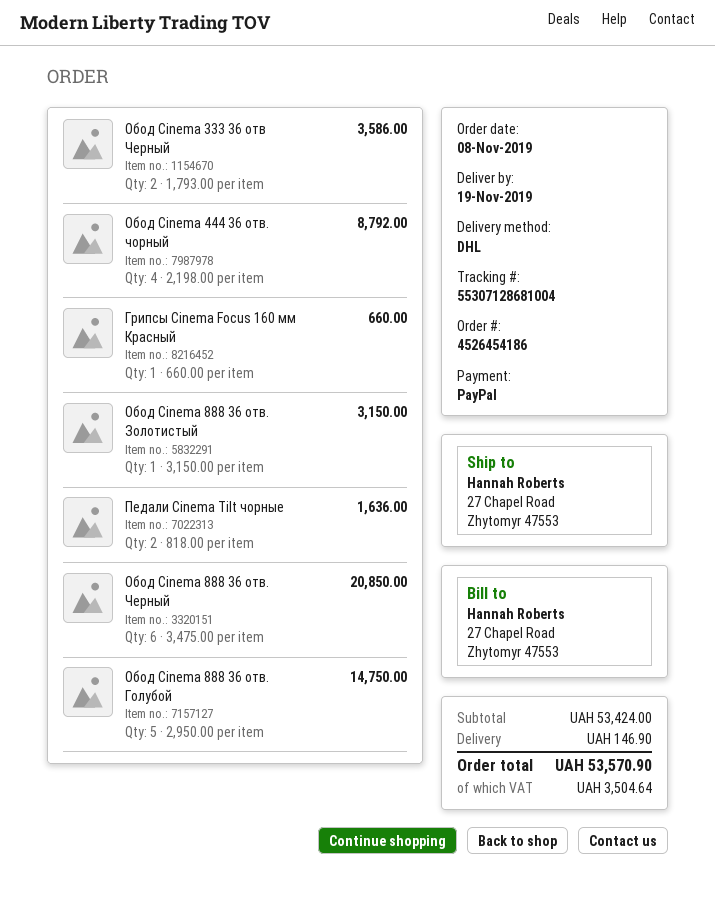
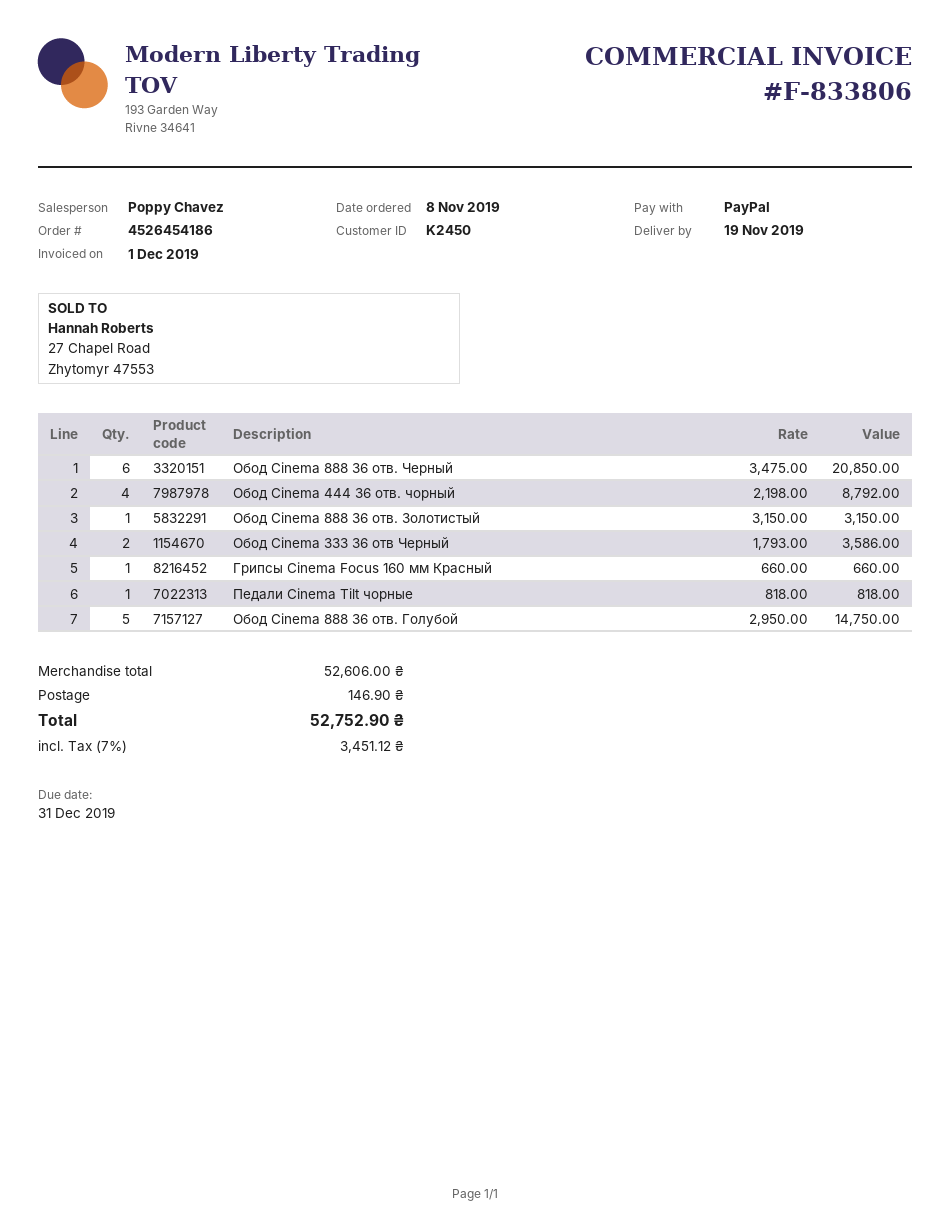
Педали Cinema Tilt чорные: 2 x 818.00 = 1636.00 -> 1 x 818.00 = 818.00
subtotal: 53424.00 -> 52606.00
tax: 3504.64 -> 3451.12
total: 53570.90 -> 52752.90

